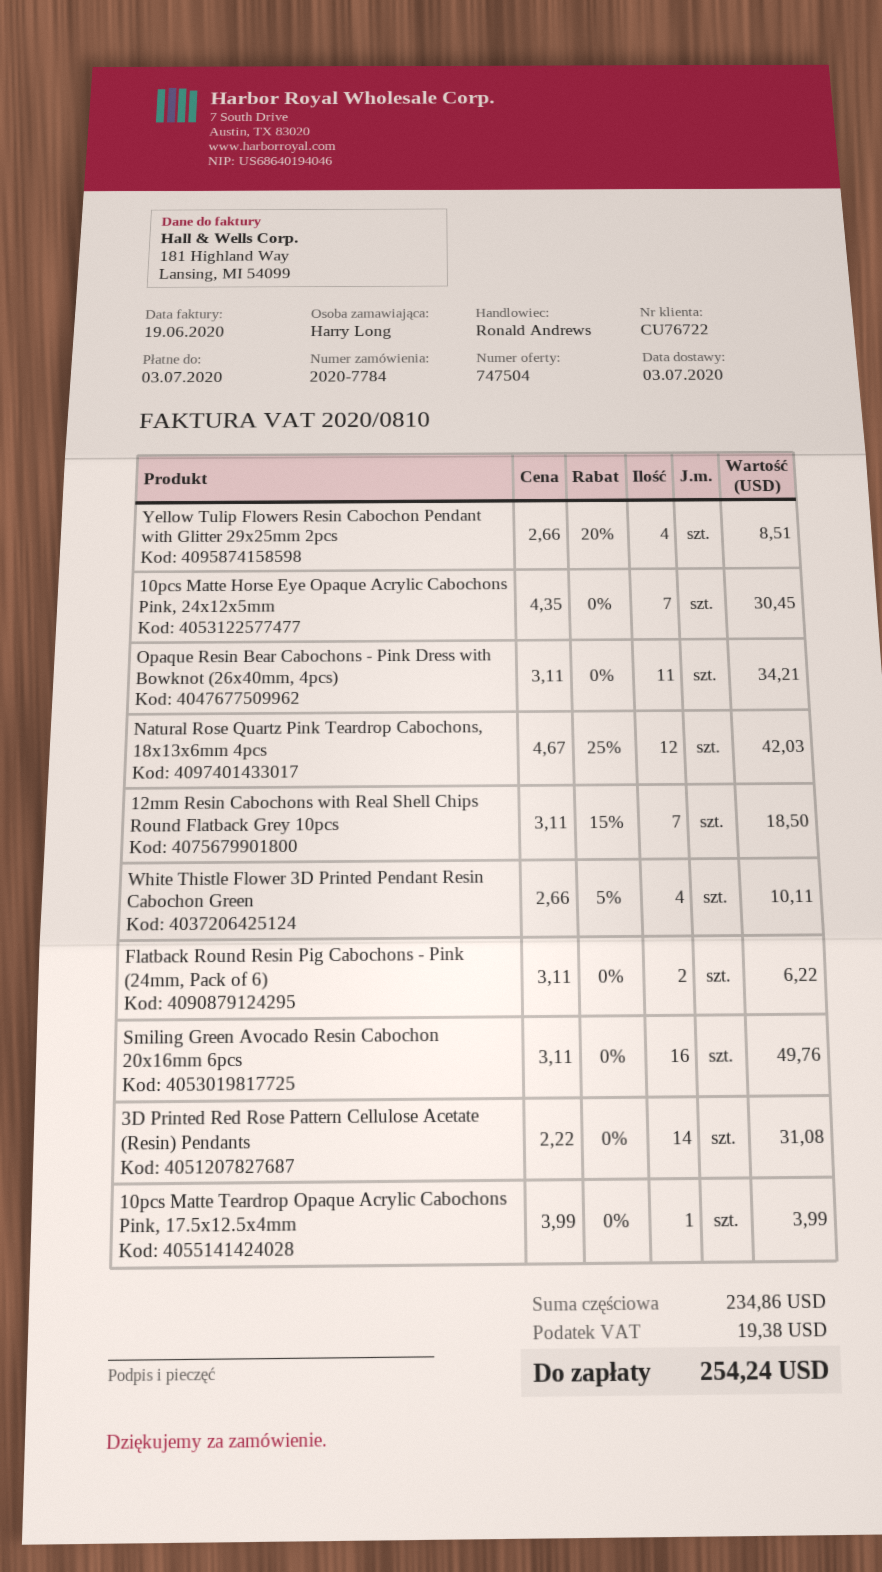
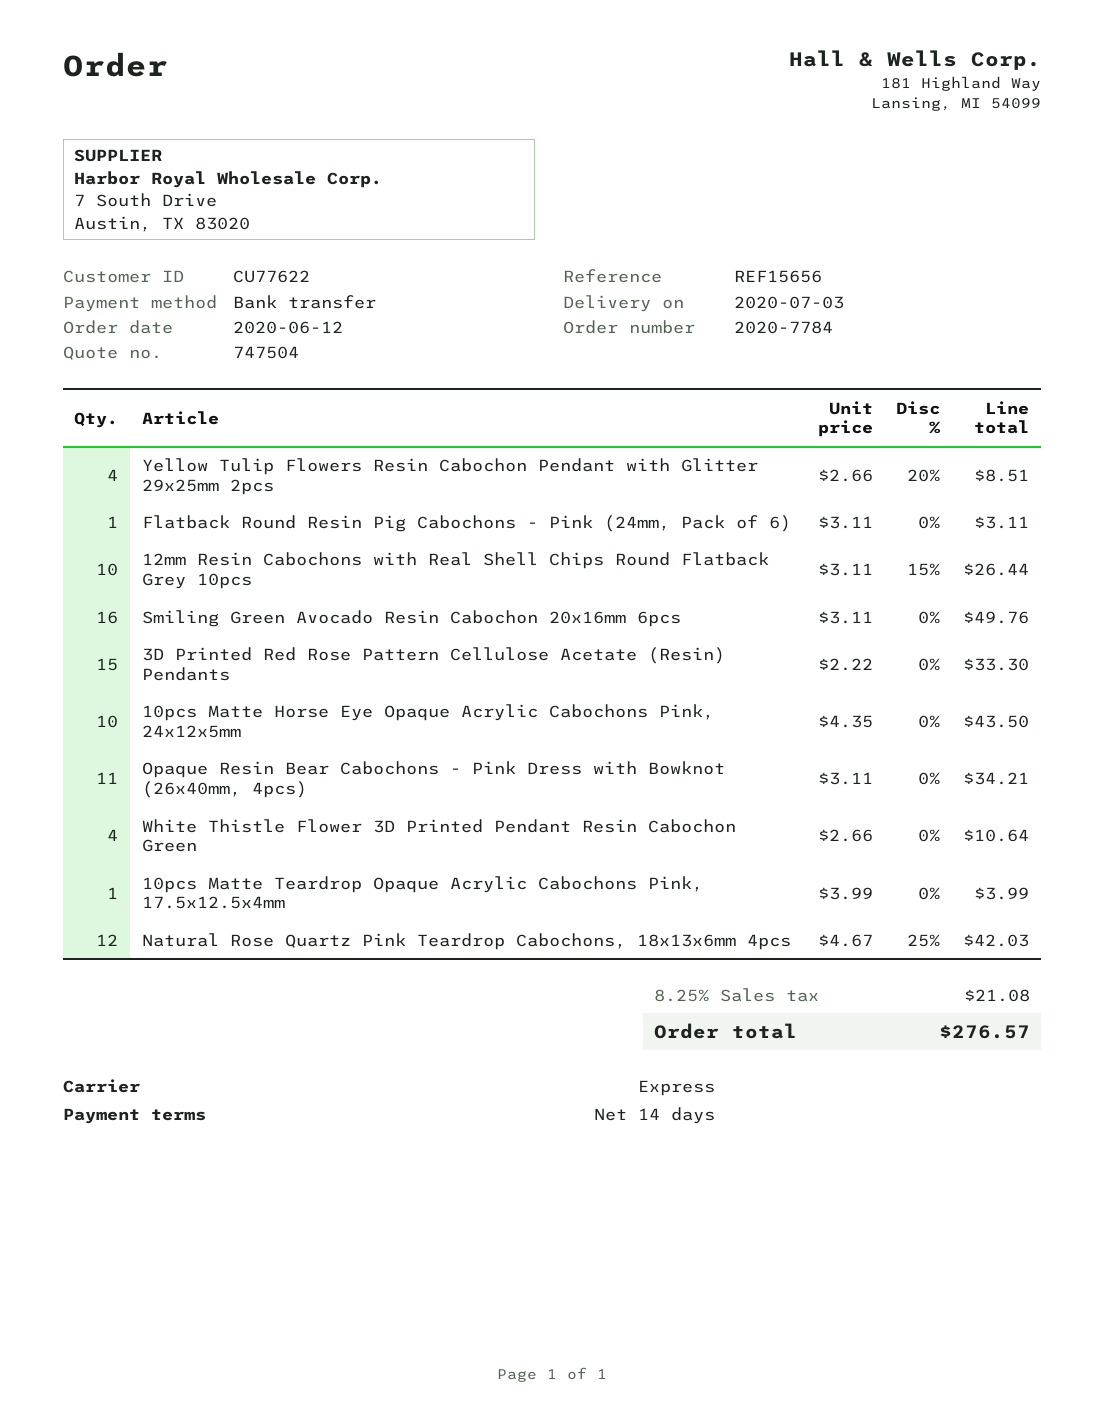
customer number: CU76722 -> CU77622
10pcs Matte Horse Eye Opaque Acrylic Cabochons Pink, 24x12x5mm: 7 x 4.35 = 30.45 -> 10 x 4.35 = 43.50
12mm Resin Cabochons with Real Shell Chips Round Flatback Grey 10pcs: 7 x 3.11 - 15% = 18.50 -> 10 x 3.11 - 15% = 26.44
White Thistle Flower 3D Printed Pendant Resin Cabochon Green: 4 x 2.66 - 5% = 10.11 -> 4 x 2.66 = 10.64
Flatback Round Resin Pig Cabochons - Pink (24mm, Pack of 6): 2 x 3.11 = 6.22 -> 1 x 3.11 = 3.11
3D Printed Red Rose Pattern Cellulose Acetate (Resin) Pendants: 14 x 2.22 = 31.08 -> 15 x 2.22 = 33.30
tax: 19.38 -> 21.08
total: 254.24 -> 276.57

